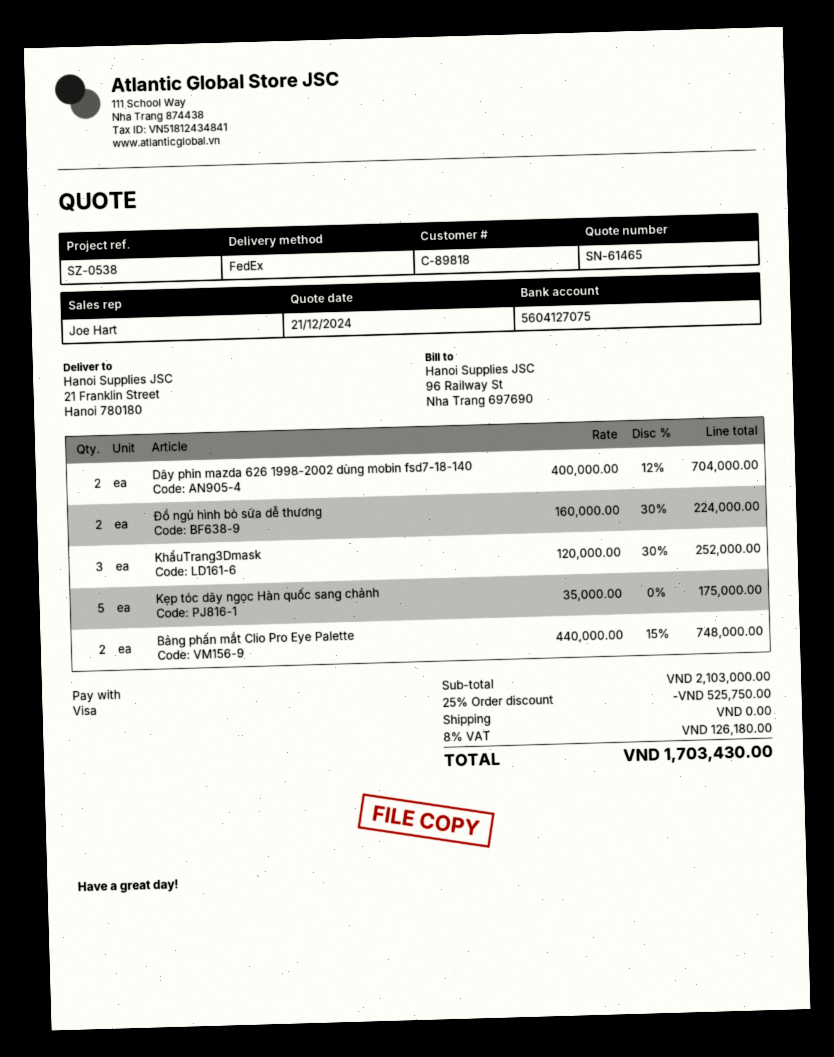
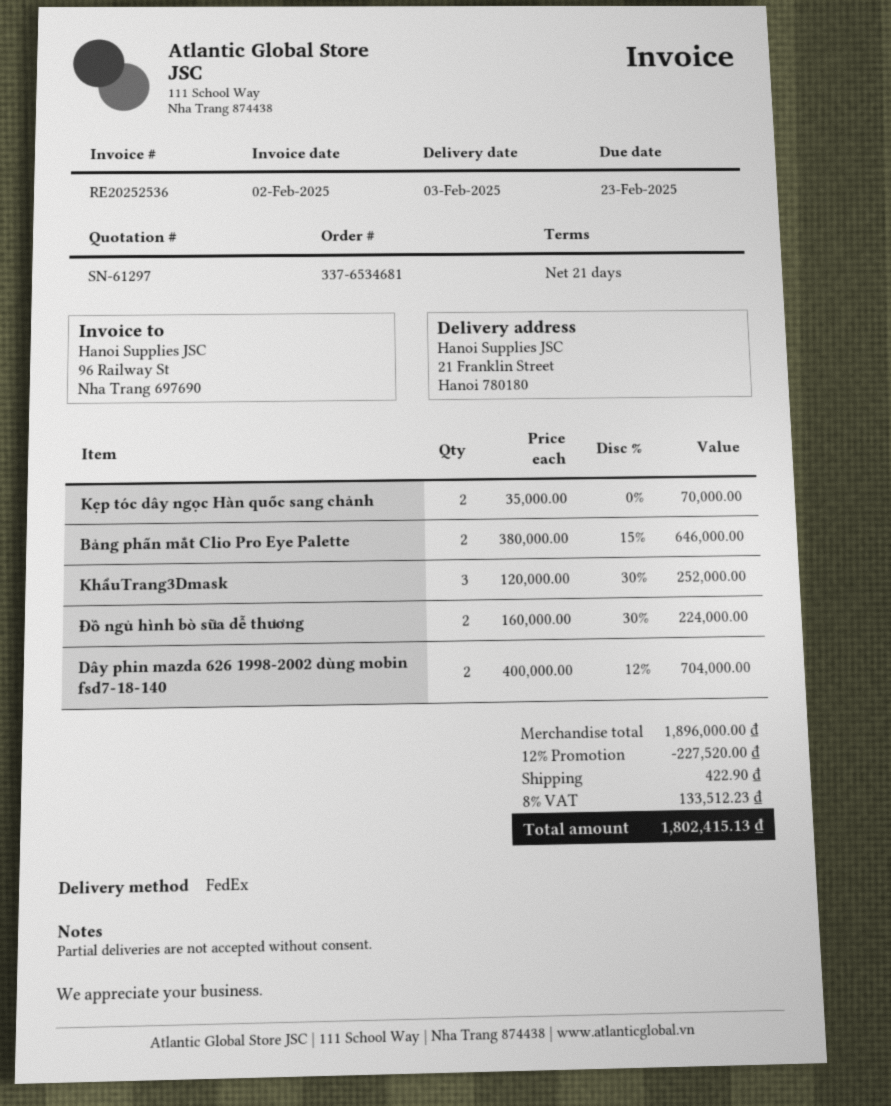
quote number: SN-61465 -> SN-61297
Kẹp tóc dây ngọc Hàn quốc sang chảnh: 5 x 35000.00 = 175000.00 -> 2 x 35000.00 = 70000.00
Bảng phấn mắt Clio Pro Eye Palette: 2 x 440000.00 - 15% = 748000.00 -> 2 x 380000.00 - 15% = 646000.00
subtotal: 2103000.00 -> 1896000.00
discount: 25% = 525750.00 -> 12% = 227520.00
shipping: 0.00 -> 422.90
tax: 8% = 126180.00 -> 8% = 133512.23
total: 1703430.00 -> 1802415.13

